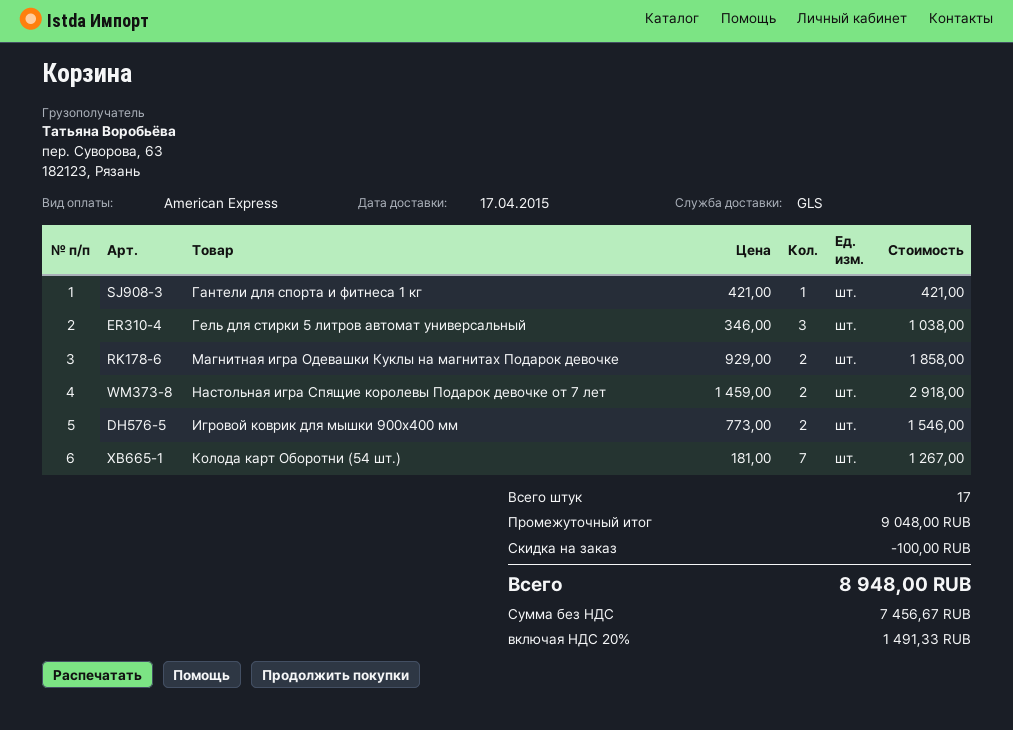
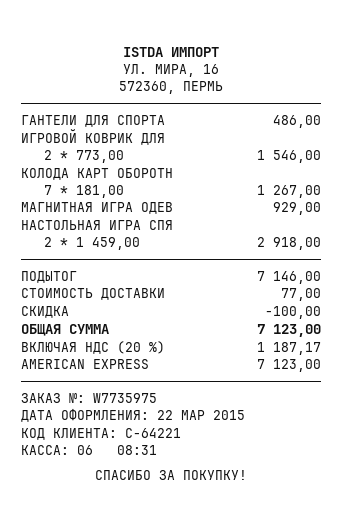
Гантели для спорта и фитнеса 1 кг: 1 x 421.00 = 421.00 -> 1 x 486.00 = 486.00
Гель для стирки 5 литров автомат универсальный: 3 x 346.00 = 1038.00 -> none
Магнитная игра Одевашки Куклы на магнитах Подарок девочке: 2 x 929.00 = 1858.00 -> 1 x 929.00 = 929.00
subtotal: 9048.00 -> 7146.00
shipping: none -> 77.00
tax: 20% = 1491.33 -> 20% = 1187.17
total: 8948.00 -> 7123.00

